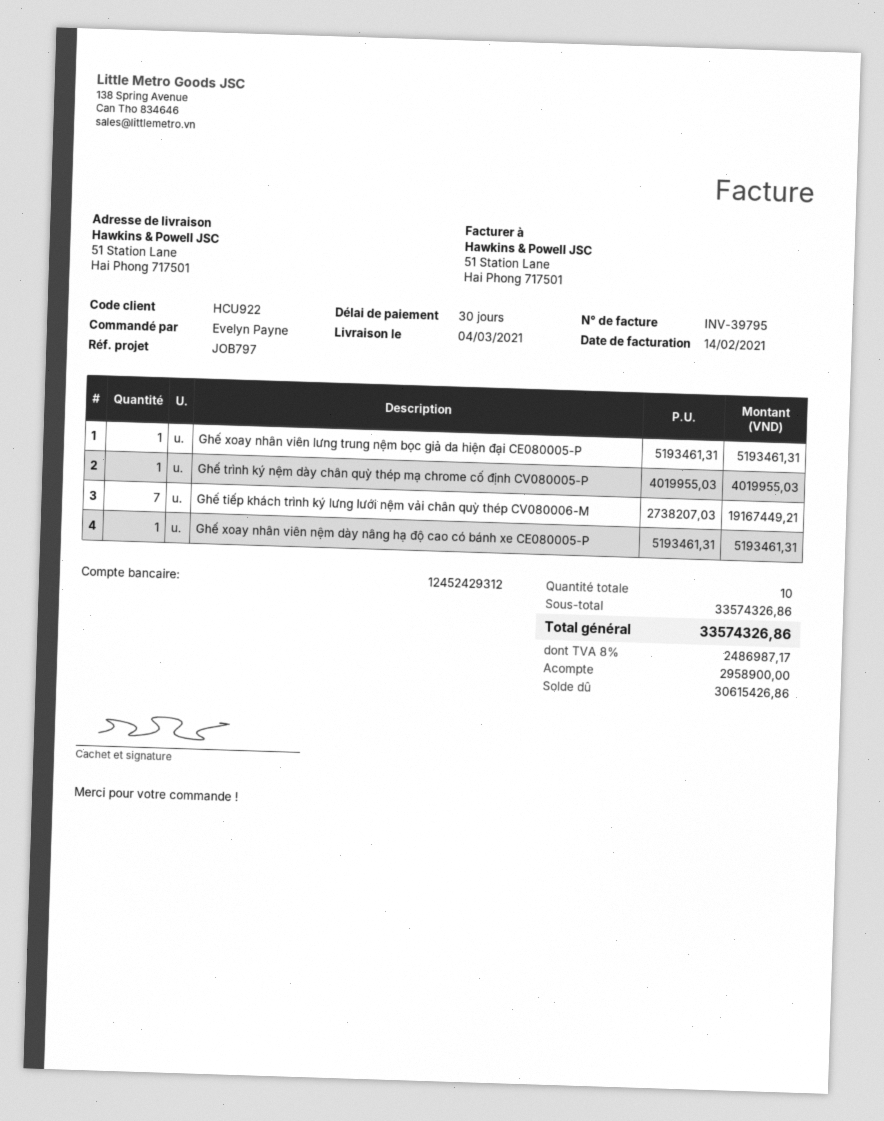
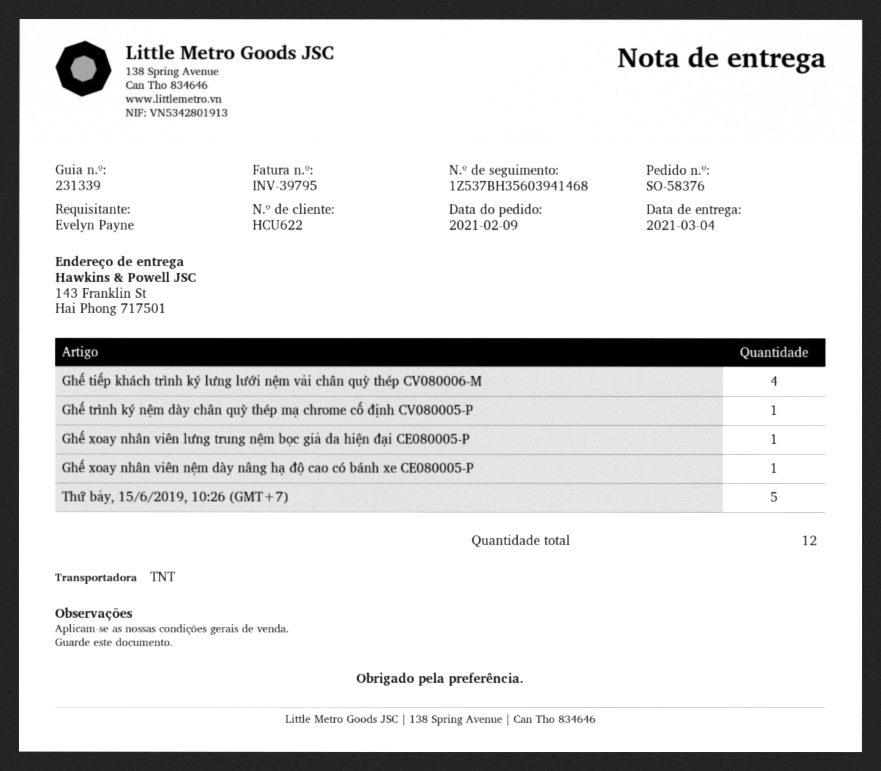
customer number: HCU922 -> HCU622
ship to: 51 Station Lane, Hai Phong 717501 -> 143 Franklin St, Hai Phong 717501
Ghế tiếp khách trình ký lưng lưới nệm vải chân quỳ thép CV080006-M: 7 -> 4
Thứ bảy, 15/6/2019, 10:26 (GMT+7): none -> 5
total quantity: 10 -> 12

